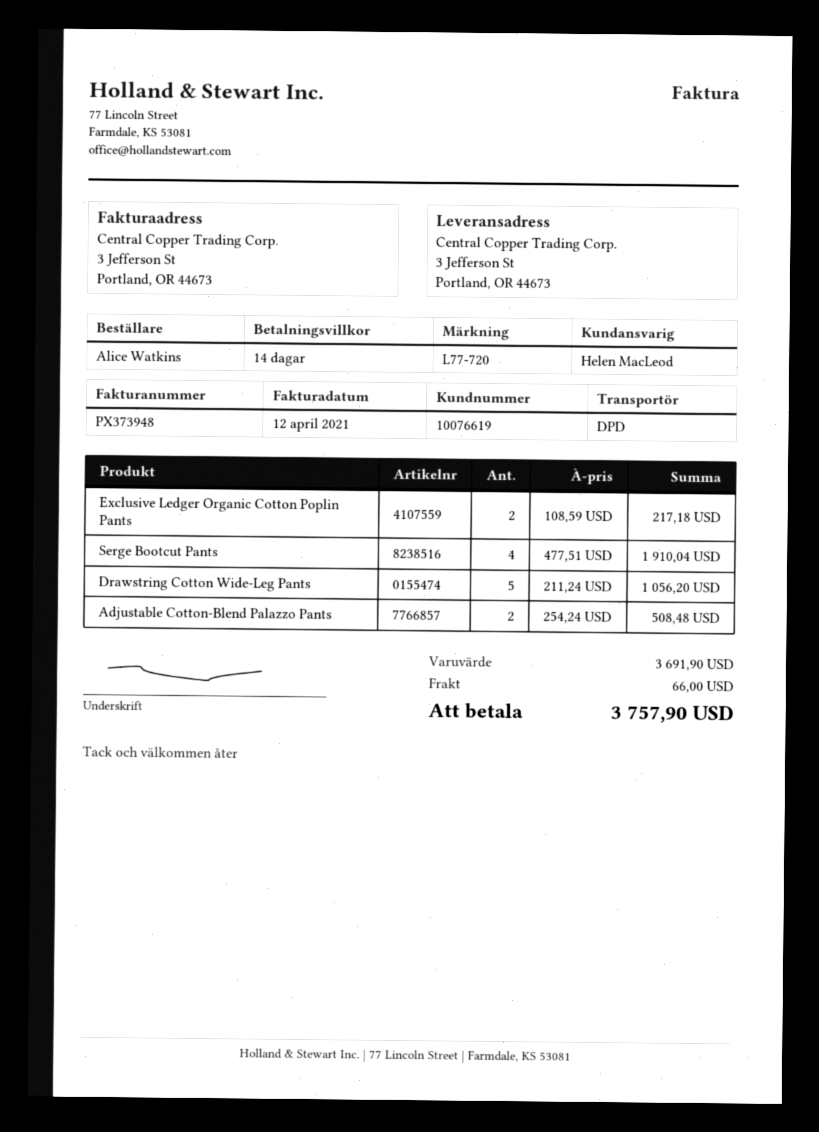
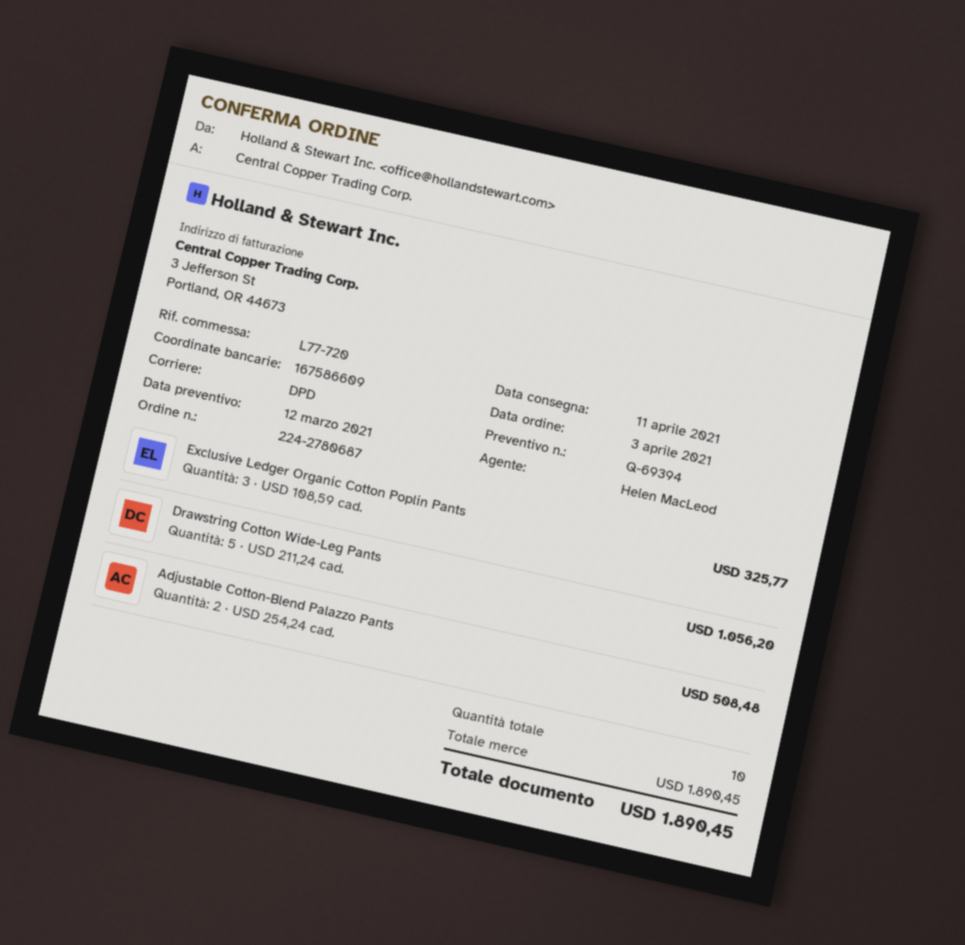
Exclusive Ledger Organic Cotton Poplin Pants: 2 x 108.59 = 217.18 -> 3 x 108.59 = 325.77
Serge Bootcut Pants: 4 x 477.51 = 1910.04 -> none
subtotal: 3691.90 -> 1890.45
shipping: 66.00 -> none
total: 3757.90 -> 1890.45

